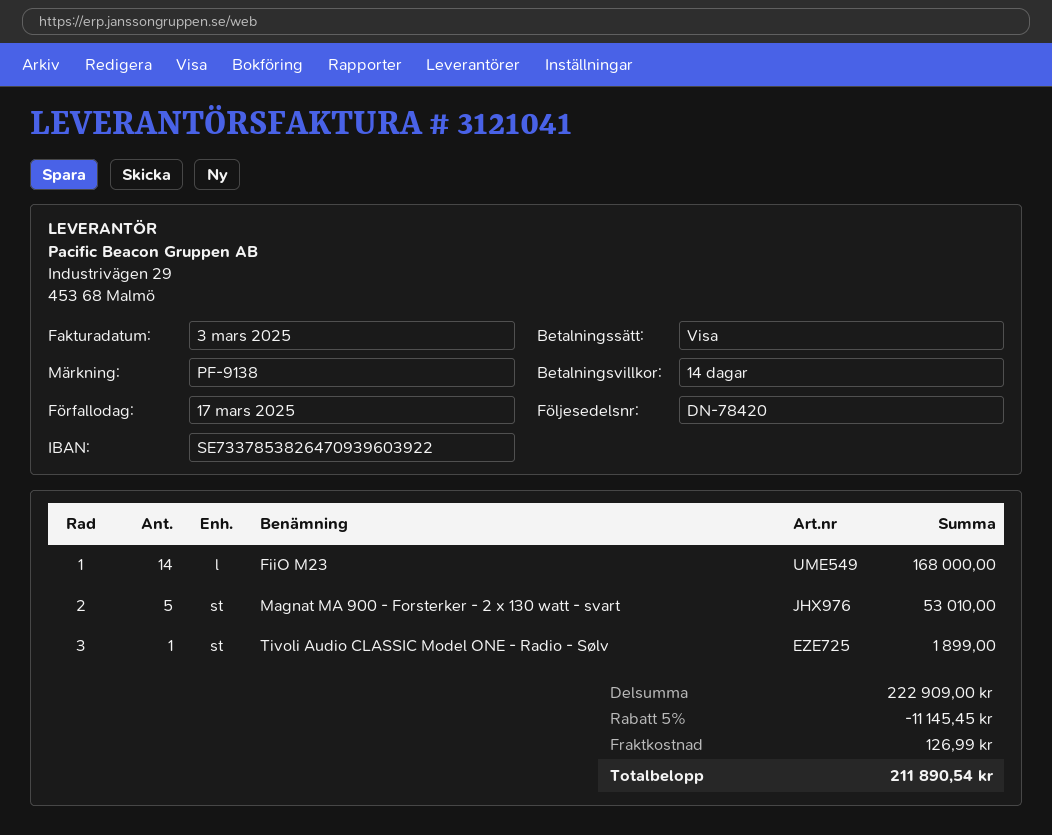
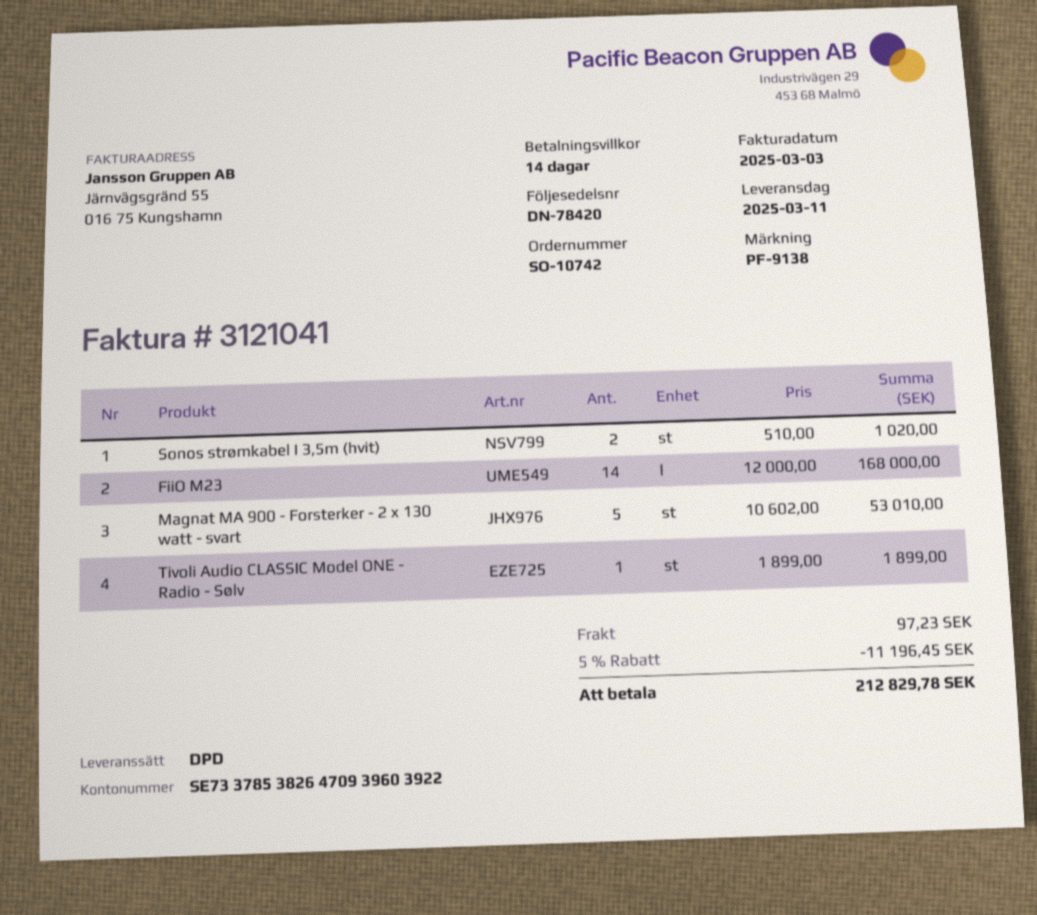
Sonos strømkabel I 3,5m (hvit): none -> 2 for 1020.00
discount: 5% = 11145.45 -> 5% = 11196.45
shipping: 126.99 -> 97.23
total: 211890.54 -> 212829.78

